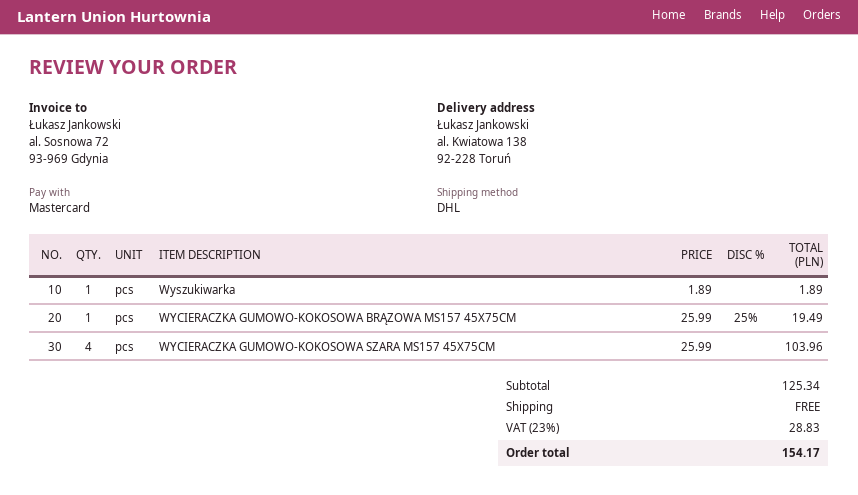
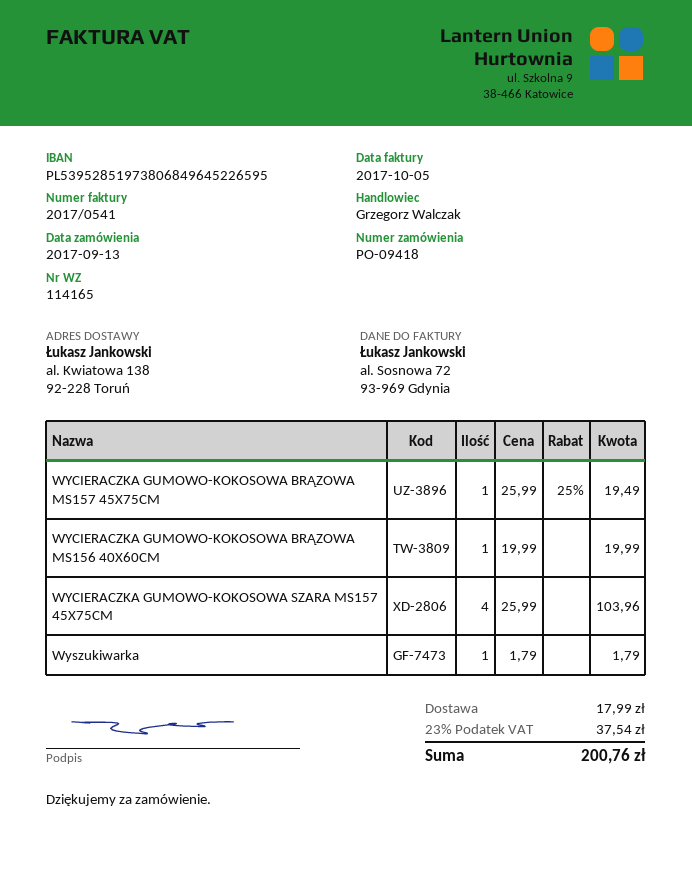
Wyszukiwarka: 1 x 1.89 = 1.89 -> 1 x 1.79 = 1.79
WYCIERACZKA GUMOWO-KOKOSOWA BRĄZOWA MS156 40X60CM: none -> 1 x 19.99 = 19.99
shipping: 0.00 -> 17.99
tax: 23% = 28.83 -> 23% = 37.54
total: 154.17 -> 200.76

